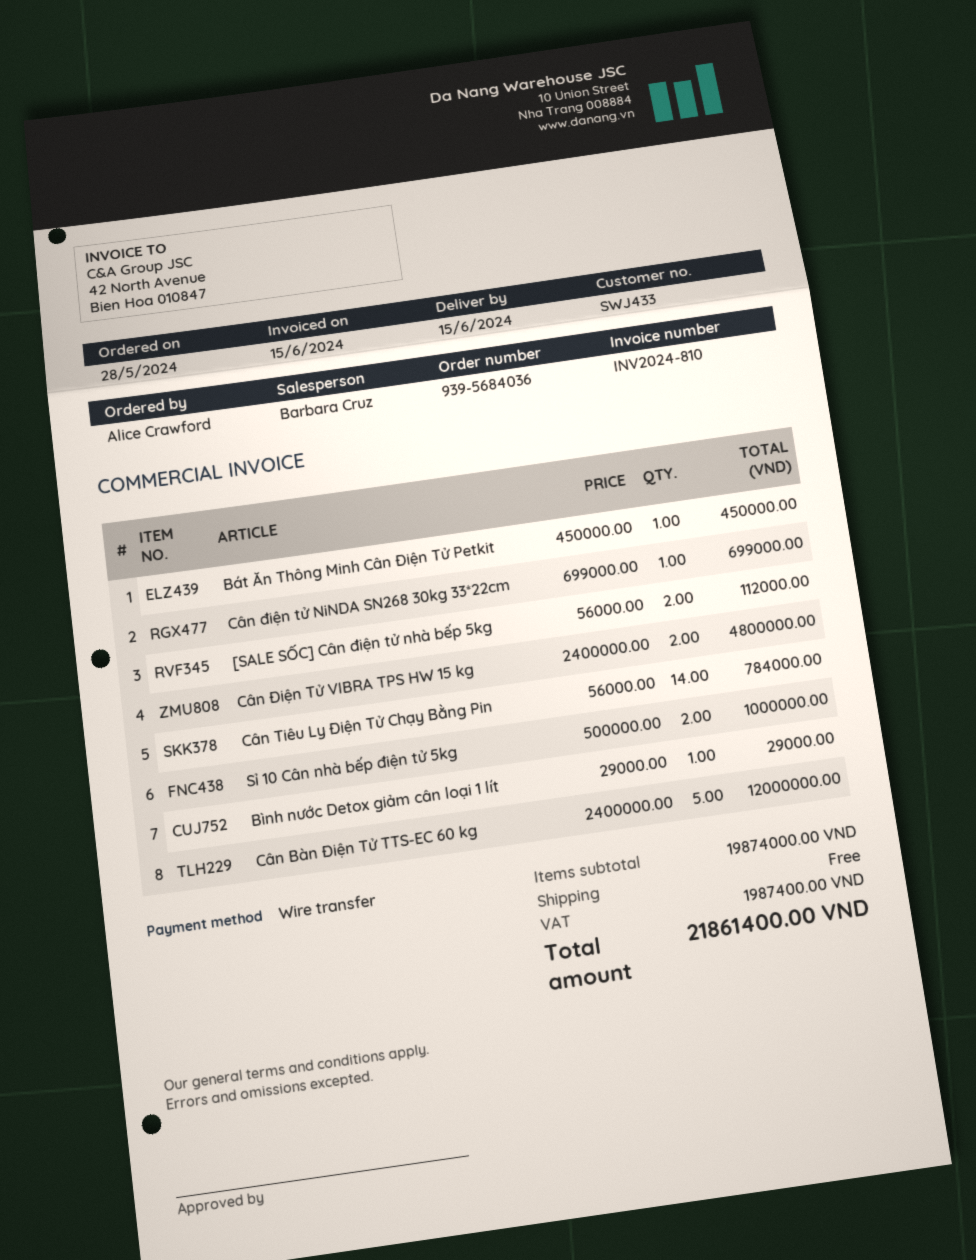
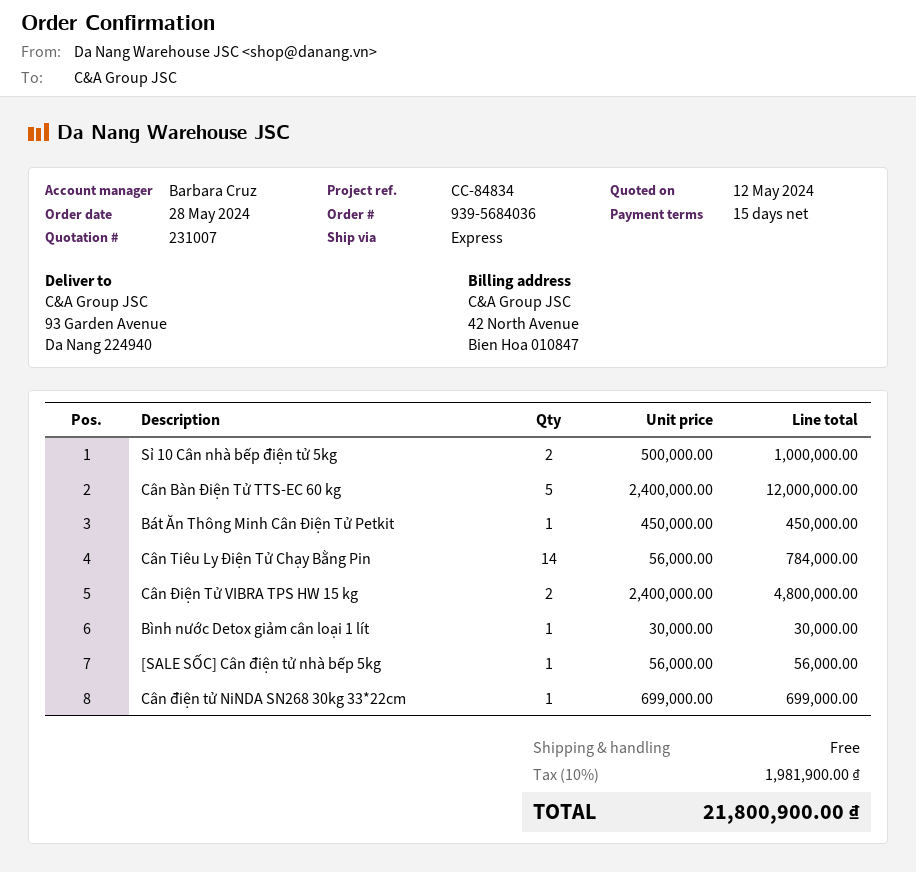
[SALE SỐC] Cân điện tử nhà bếp 5kg: 2 x 56000.00 = 112000.00 -> 1 x 56000.00 = 56000.00
Bình nước Detox giảm cân loại 1 lít: 1 x 29000.00 = 29000.00 -> 1 x 30000.00 = 30000.00
tax: 1987400.00 -> 1981900.00
total: 21861400.00 -> 21800900.00

